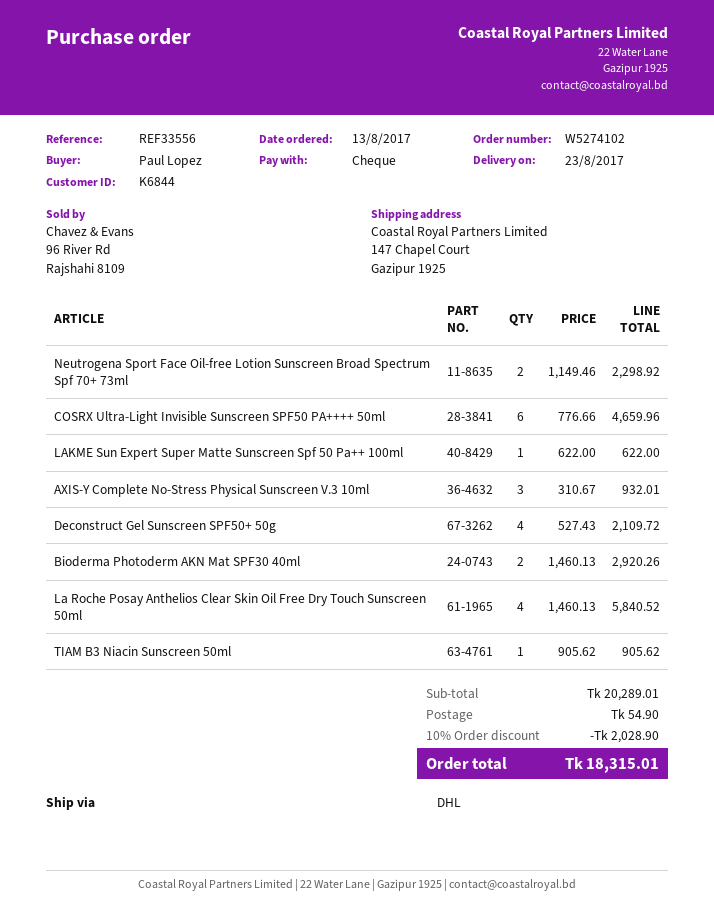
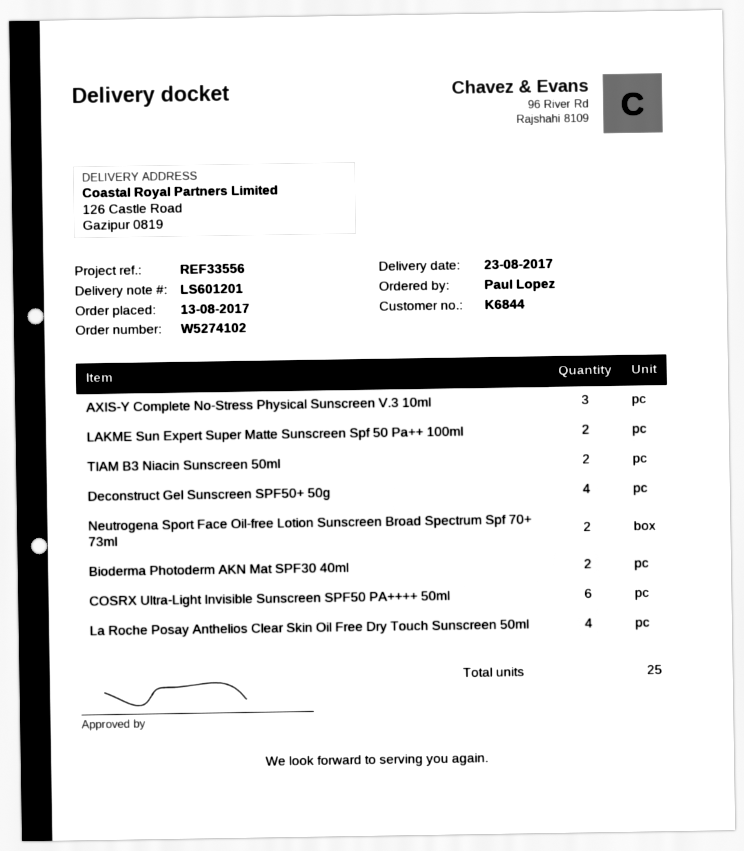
ship to: 147 Chapel Court, Gazipur 1925 -> 126 Castle Road, Gazipur 0819
LAKME Sun Expert Super Matte Sunscreen Spf 50 Pa++ 100ml: 1 -> 2
TIAM B3 Niacin Sunscreen 50ml: 1 -> 2

